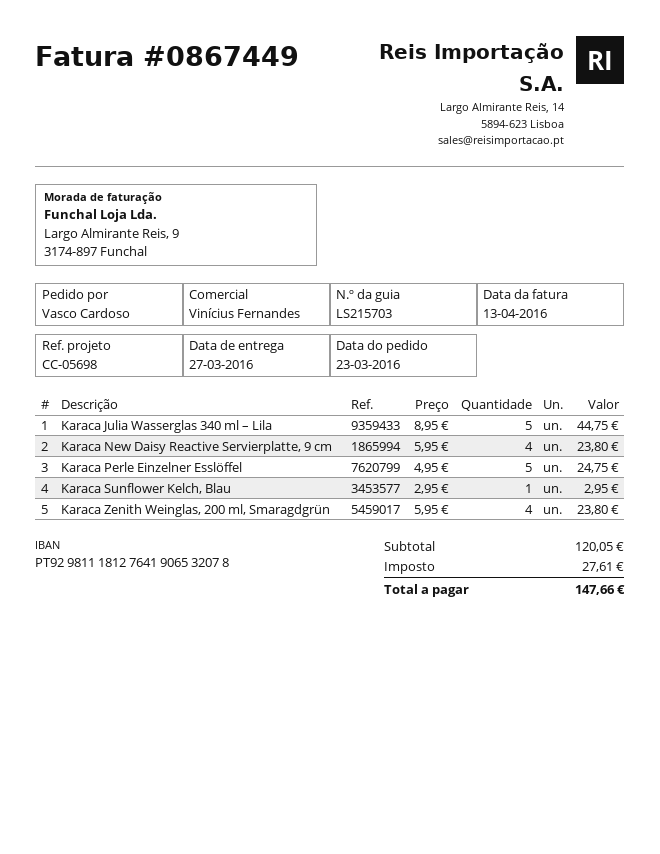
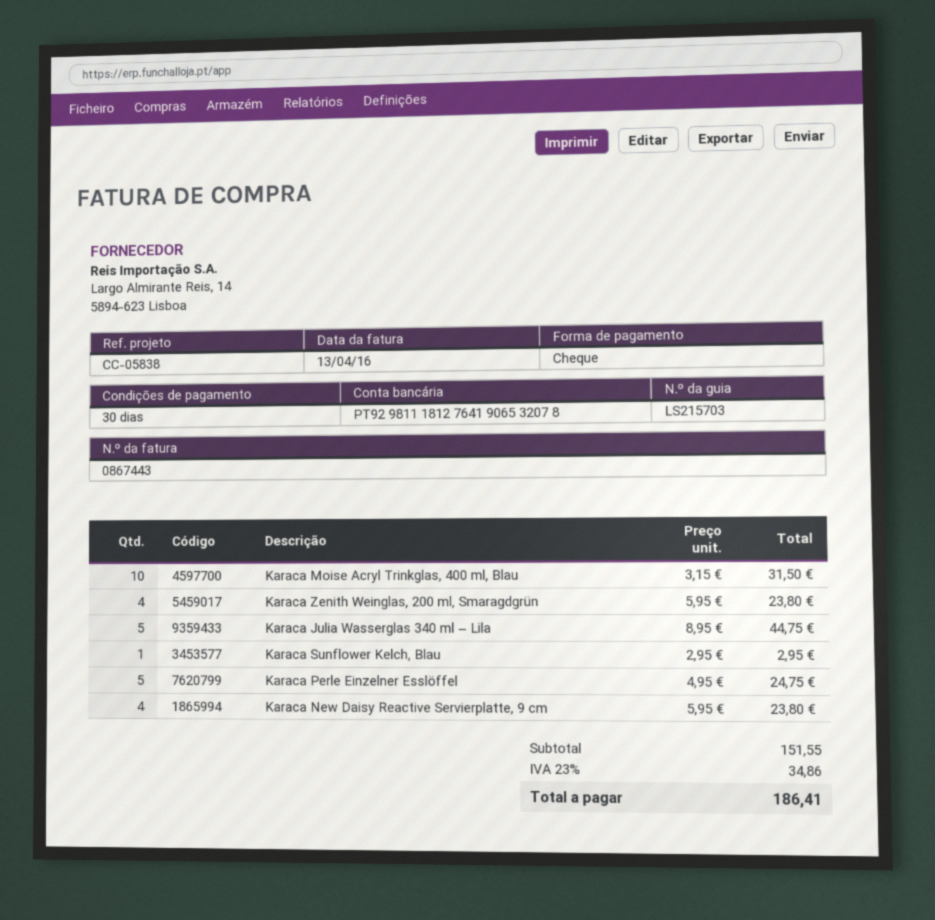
invoice number: 0867449 -> 0867443
reference: CC-05698 -> CC-05838
Karaca Moise Acryl Trinkglas, 400 ml, Blau: none -> 10 x 3.15 = 31.50
subtotal: 120.05 -> 151.55
tax: 27.61 -> 34.86
total: 147.66 -> 186.41

